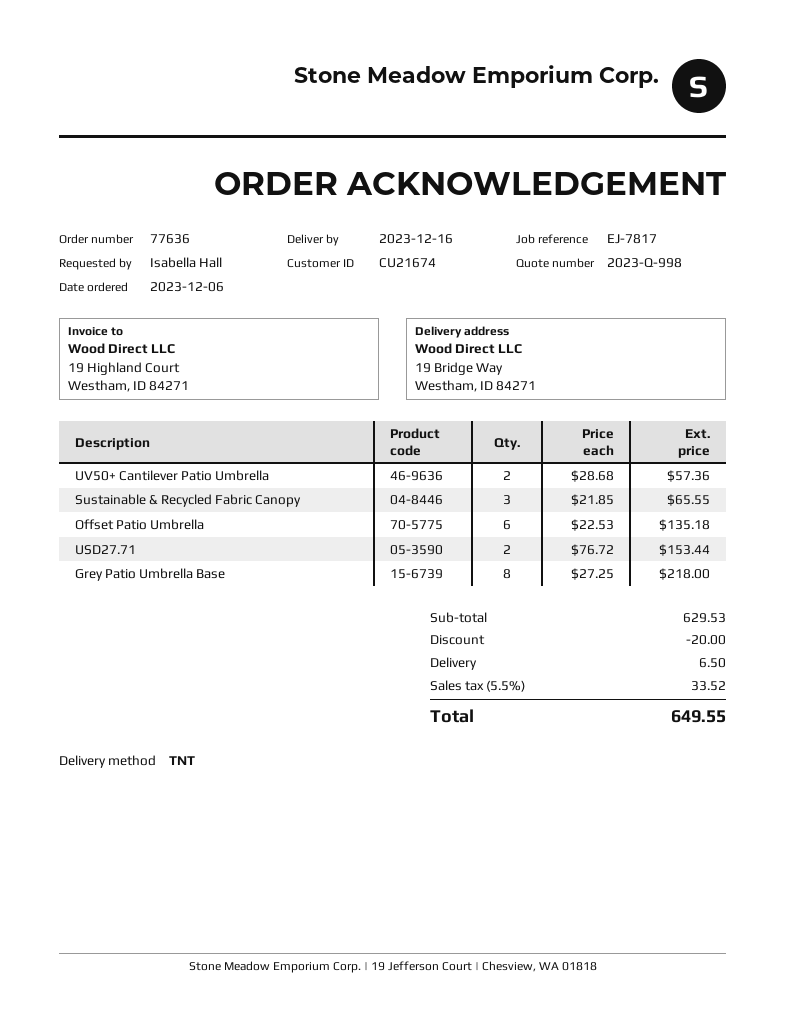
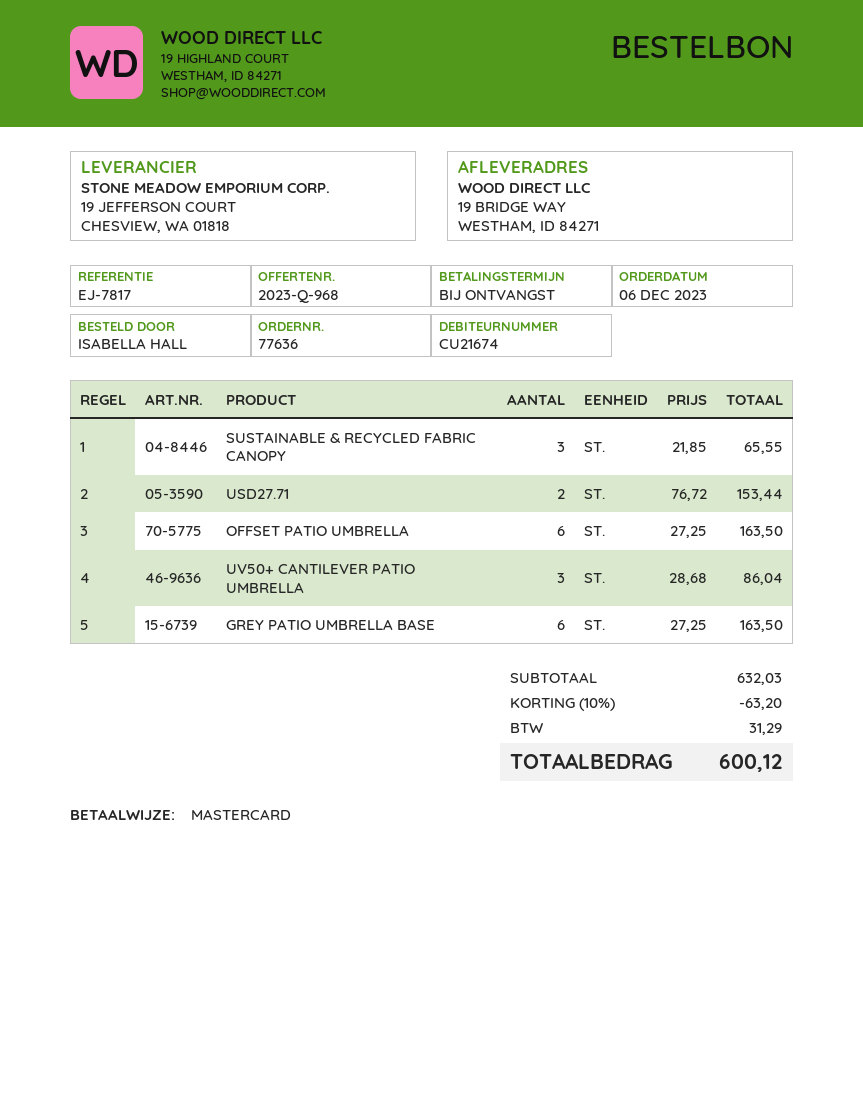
quote number: 2023-Q-998 -> 2023-Q-968
UV50+ Cantilever Patio Umbrella: 2 x 28.68 = 57.36 -> 3 x 28.68 = 86.04
Offset Patio Umbrella: 6 x 22.53 = 135.18 -> 6 x 27.25 = 163.50
Grey Patio Umbrella Base: 8 x 27.25 = 218.00 -> 6 x 27.25 = 163.50
subtotal: 629.53 -> 632.03
discount: 20.00 -> 63.20
shipping: 6.50 -> none
tax: 33.52 -> 31.29
total: 649.55 -> 600.12

